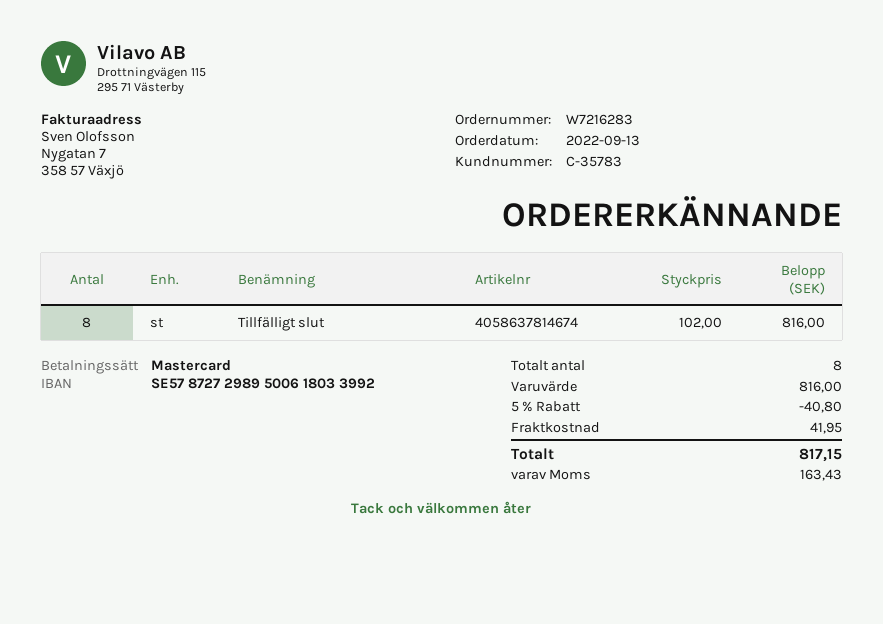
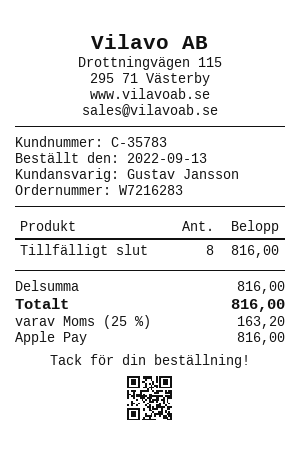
payment method: Mastercard -> Apple Pay
discount: 5% = 40.80 -> none
shipping: 41.95 -> none
tax: 163.43 -> 163.20
total: 817.15 -> 816.00

